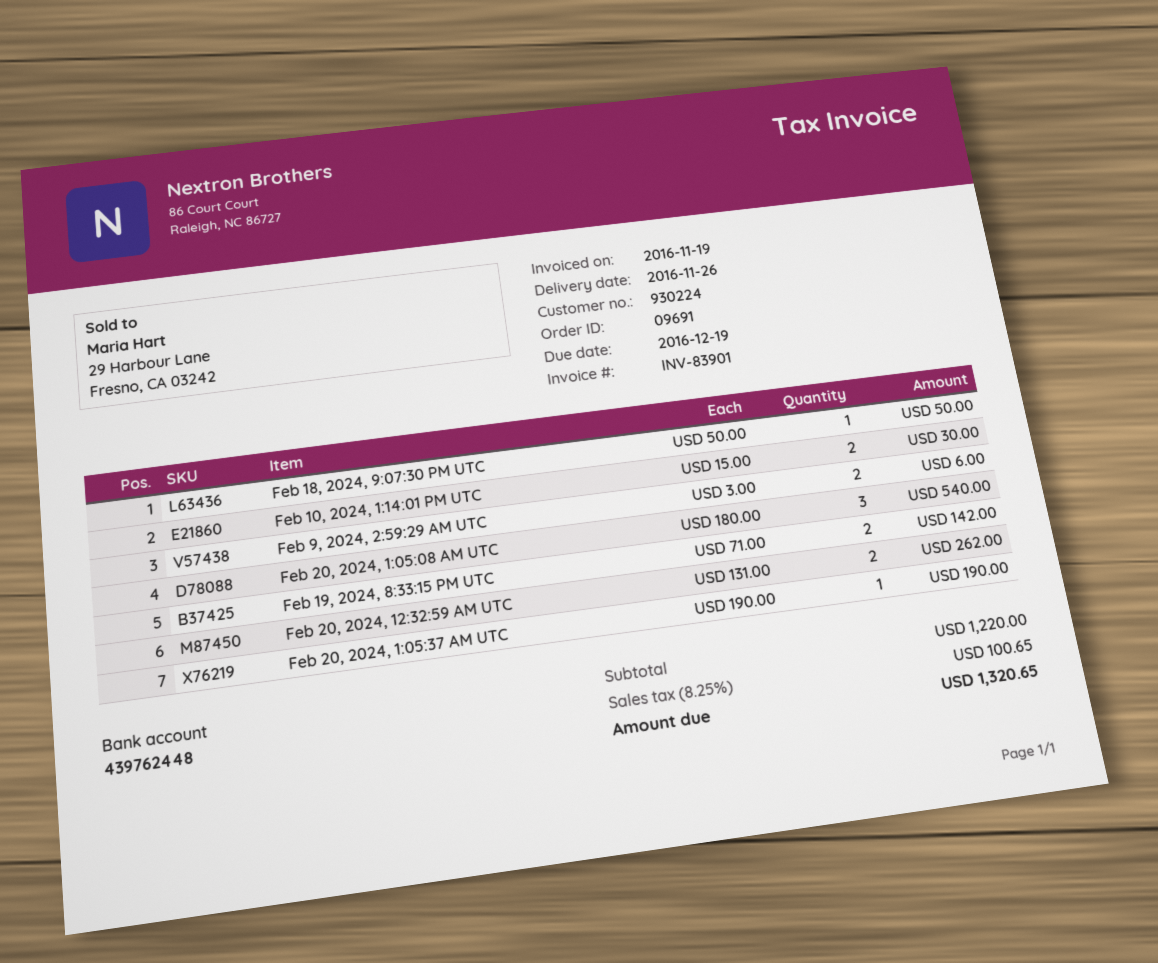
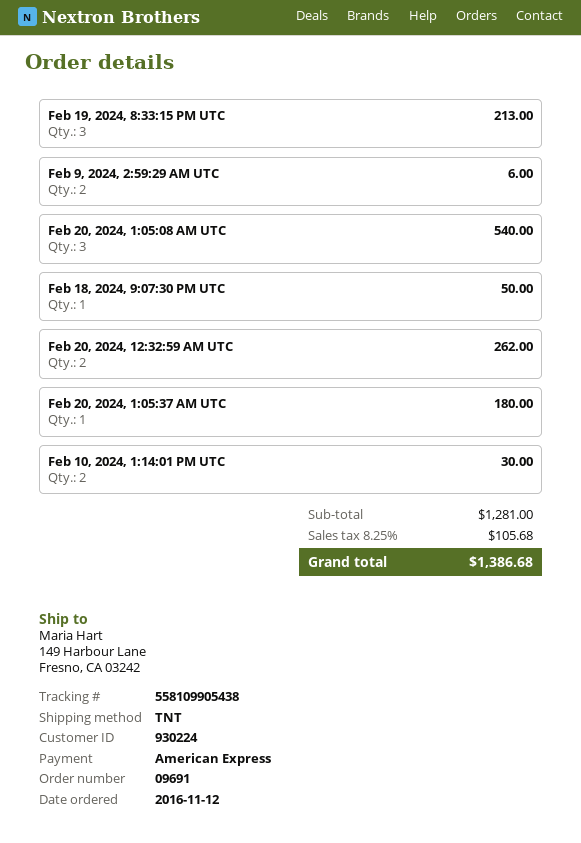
Feb 19, 2024, 8:33:15 PM UTC: 2 for 142.00 -> 3 for 213.00
Feb 20, 2024, 1:05:37 AM UTC: 1 for 190.00 -> 1 for 180.00
subtotal: 1220.00 -> 1281.00
tax: 8.25% = 100.65 -> 8.25% = 105.68
total: 1320.65 -> 1386.68

